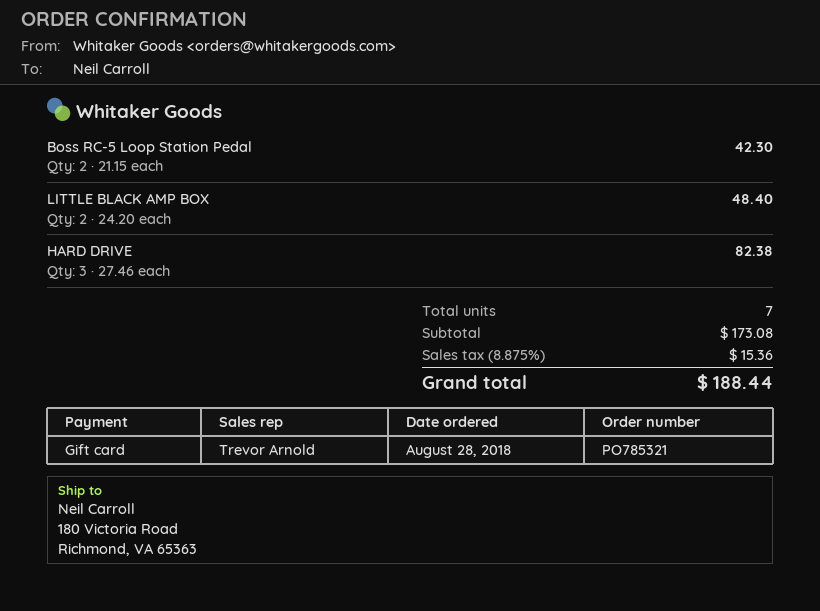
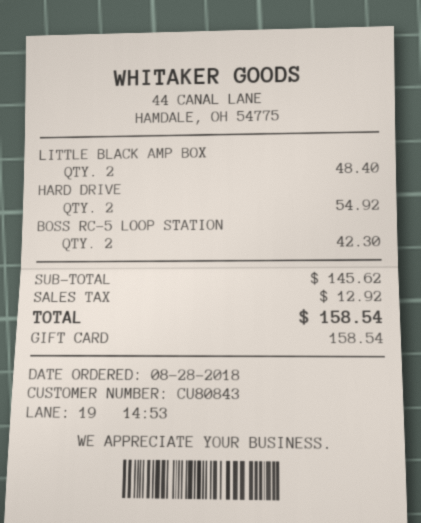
HARD DRIVE: 3 for 82.38 -> 2 for 54.92
subtotal: 173.08 -> 145.62
tax: 15.36 -> 12.92
total: 188.44 -> 158.54

